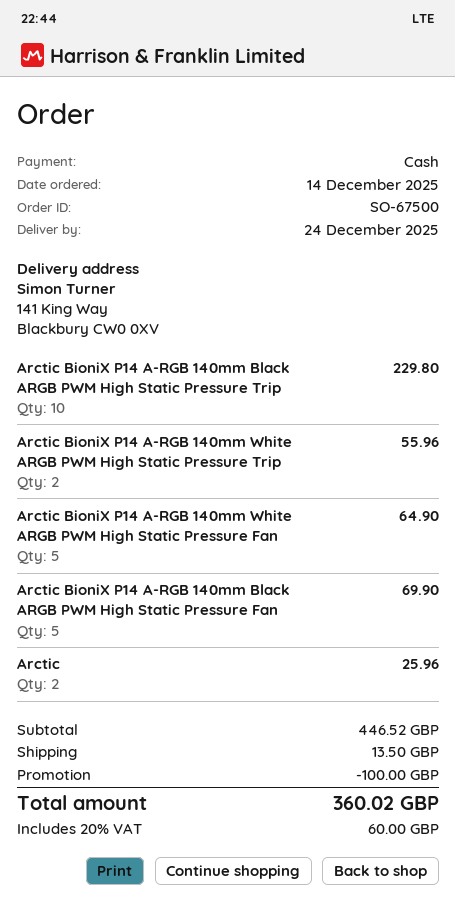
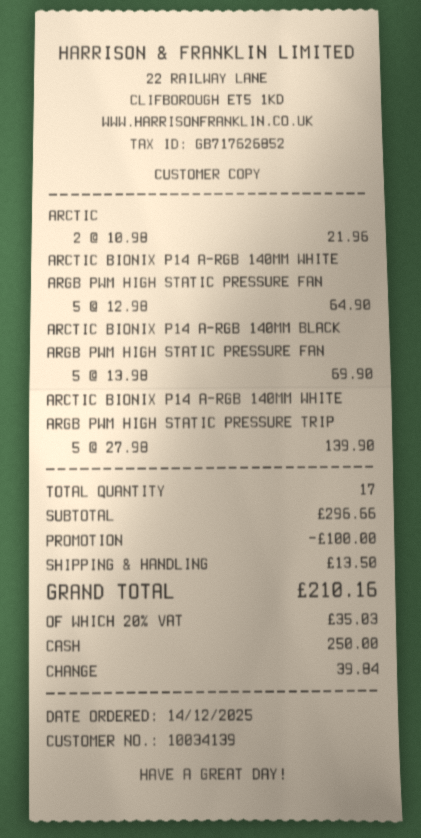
Arctic BioniX P14 A-RGB 140mm Black ARGB PWM High Static Pressure Trip: 10 for 229.80 -> none
Arctic BioniX P14 A-RGB 140mm White ARGB PWM High Static Pressure Trip: 2 for 55.96 -> 5 for 139.90
Arctic: 2 for 25.96 -> 2 for 21.96
subtotal: 446.52 -> 296.66
tax: 20% = 60.00 -> 20% = 35.03
total: 360.02 -> 210.16

